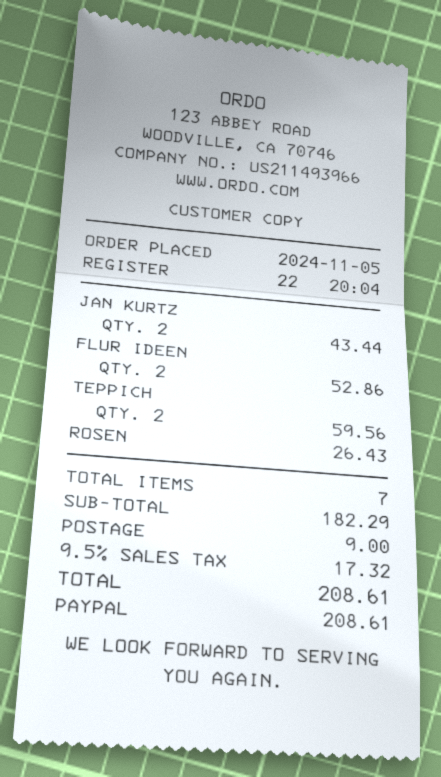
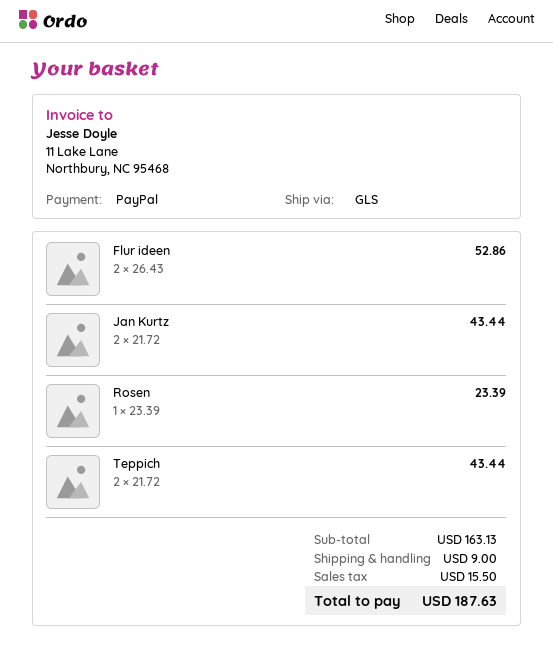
TEPPICH: 2 for 59.56 -> 2 for 43.44
ROSEN: 1 for 26.43 -> 1 for 23.39
subtotal: 182.29 -> 163.13
tax: 17.32 -> 15.50
total: 208.61 -> 187.63

